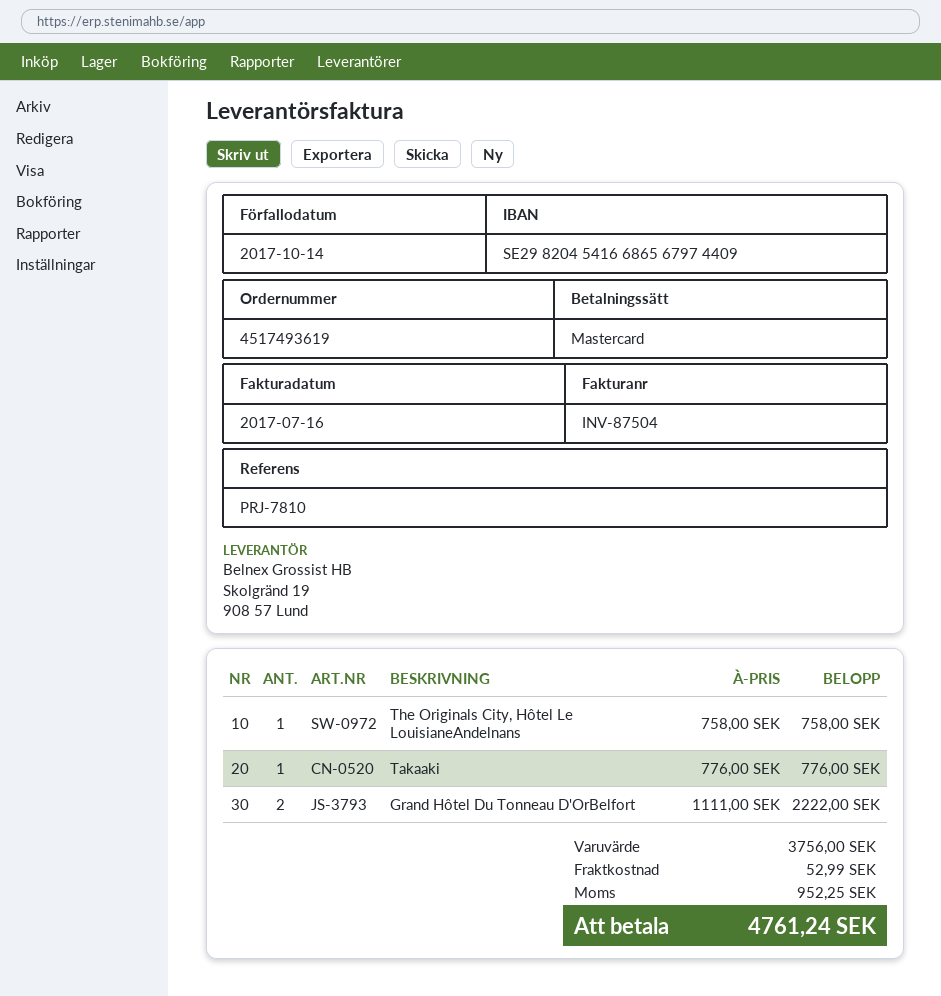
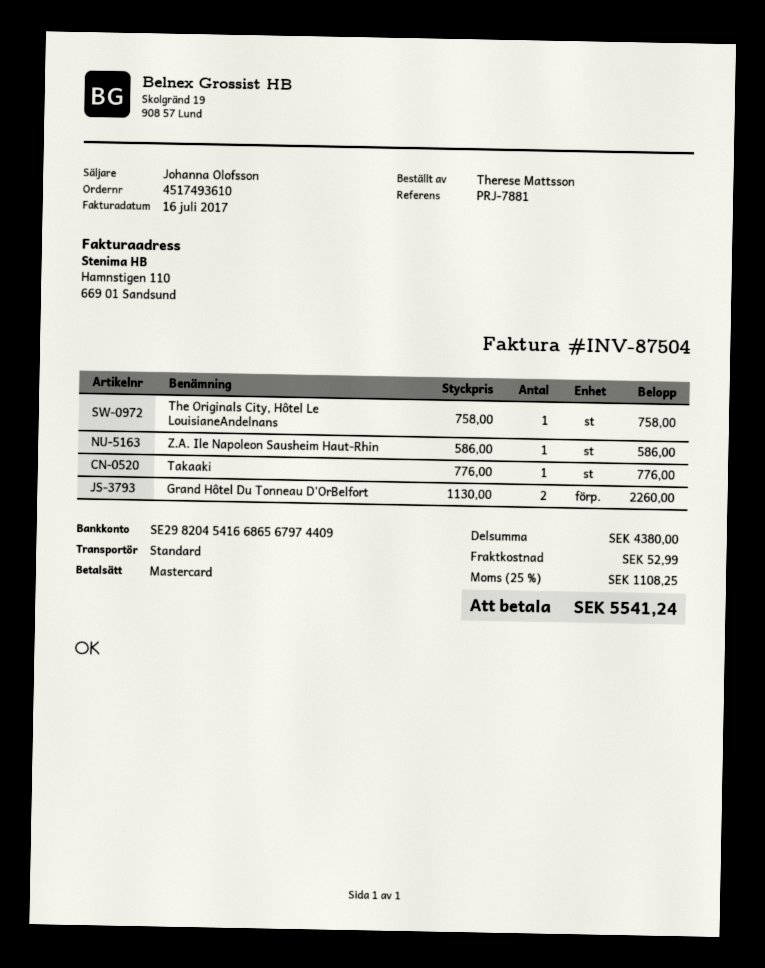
order number: 4517493619 -> 4517493610
reference: PRJ-7810 -> PRJ-7881
Grand Hôtel Du Tonneau D'OrBelfort: 2 x 1111.00 = 2222.00 -> 2 x 1130.00 = 2260.00
Z.A. Ile Napoleon Sausheim Haut-Rhin: none -> 1 x 586.00 = 586.00
subtotal: 3756.00 -> 4380.00
tax: 952.25 -> 1108.25
total: 4761.24 -> 5541.24

